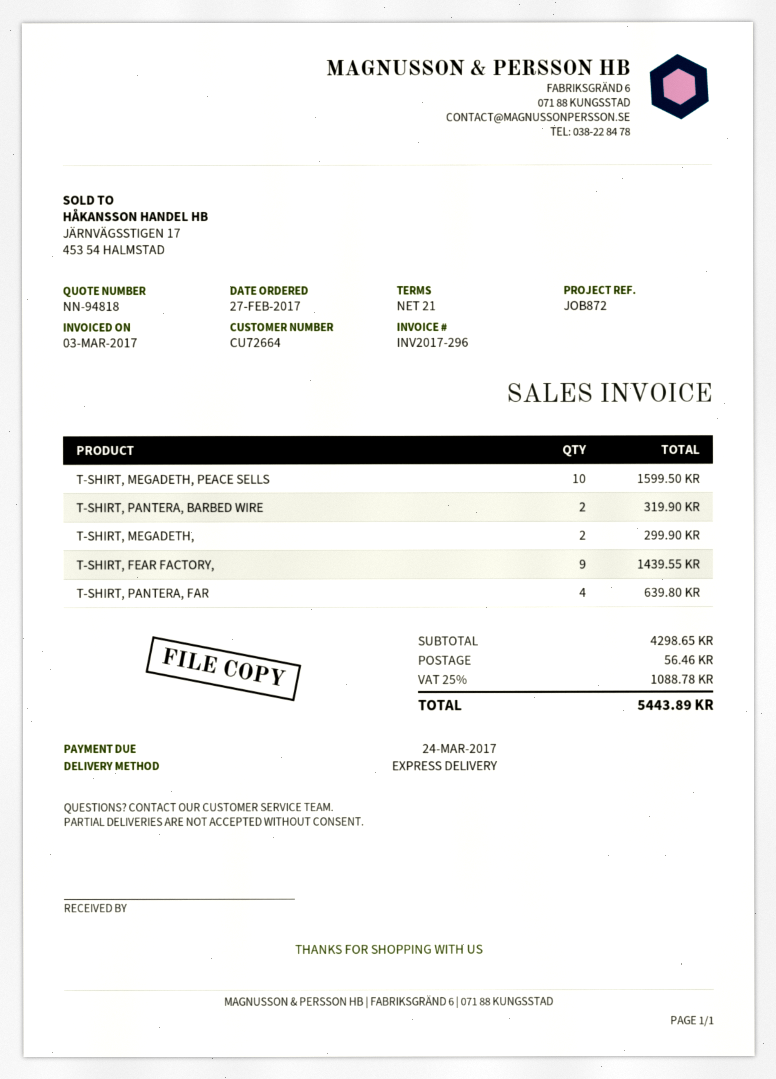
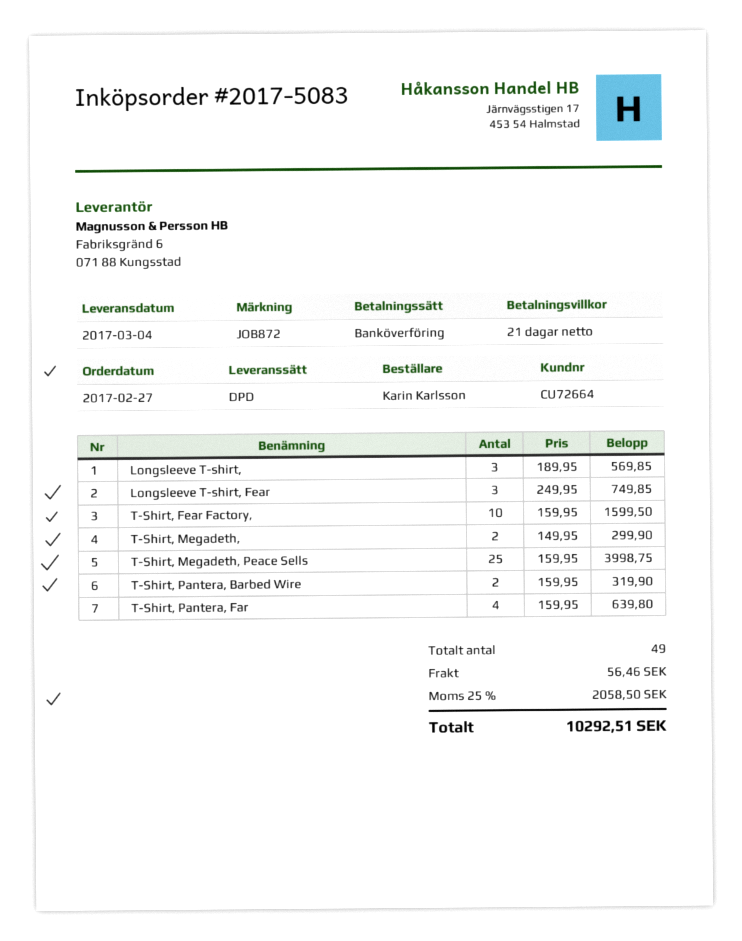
shipping method: express -> DPD
T-SHIRT, MEGADETH, PEACE SELLS: 10 for 1599.50 -> 25 for 3998.75
T-SHIRT, FEAR FACTORY,: 9 for 1439.55 -> 10 for 1599.50
Longsleeve T-shirt,: none -> 3 for 569.85
Longsleeve T-shirt, Fear: none -> 3 for 749.85
tax: 25% = 1088.78 -> 25% = 2058.50
total: 5443.89 -> 10292.51

